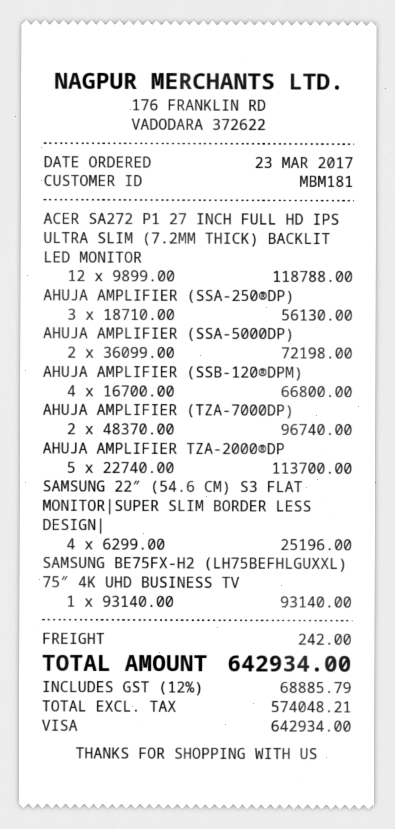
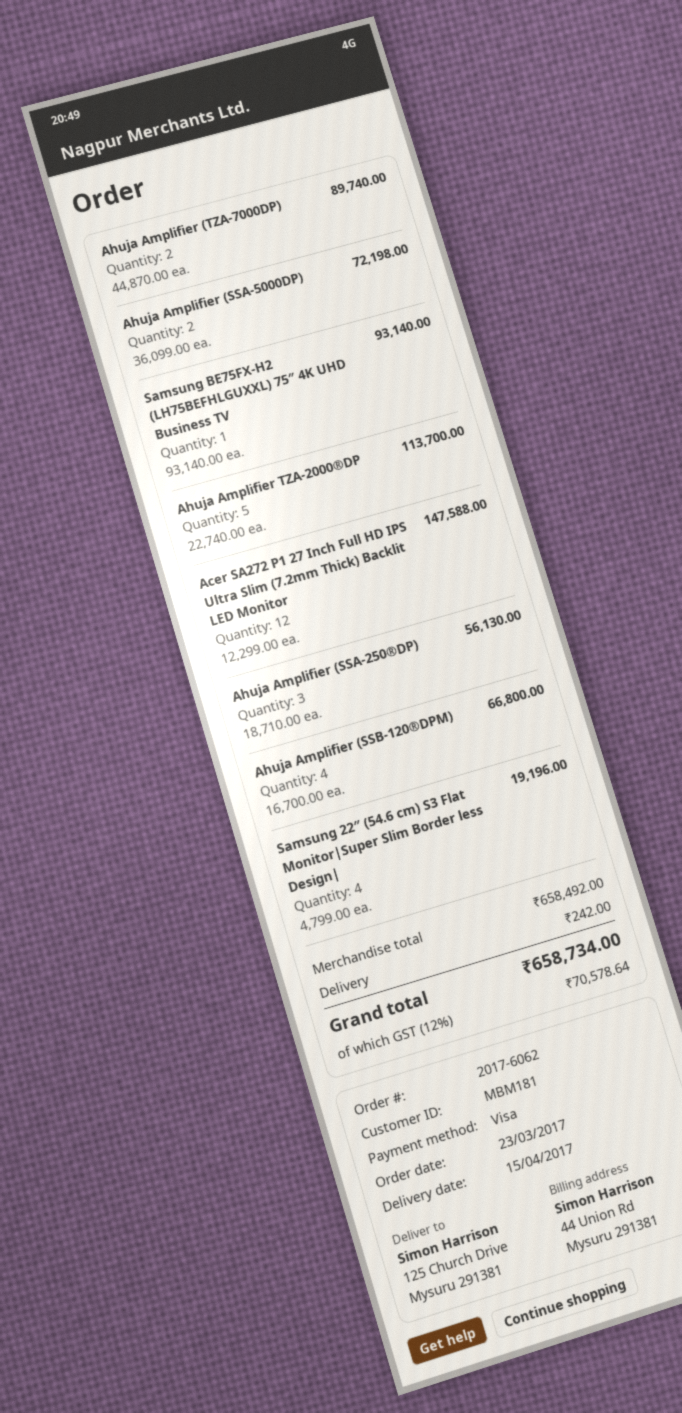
ACER SA272 P1 27 INCH FULL HD IPS ULTRA SLIM (7.2MM THICK) BACKLIT LED MONITOR: 12 x 9899.00 = 118788.00 -> 12 x 12299.00 = 147588.00
AHUJA AMPLIFIER (TZA-7000DP): 2 x 48370.00 = 96740.00 -> 2 x 44870.00 = 89740.00
SAMSUNG 22″ (54.6 CM) S3 FLAT MONITOR|SUPER SLIM BORDER LESS DESIGN|: 4 x 6299.00 = 25196.00 -> 4 x 4799.00 = 19196.00
tax: 12% = 68885.79 -> 12% = 70578.64
total: 642934.00 -> 658734.00

